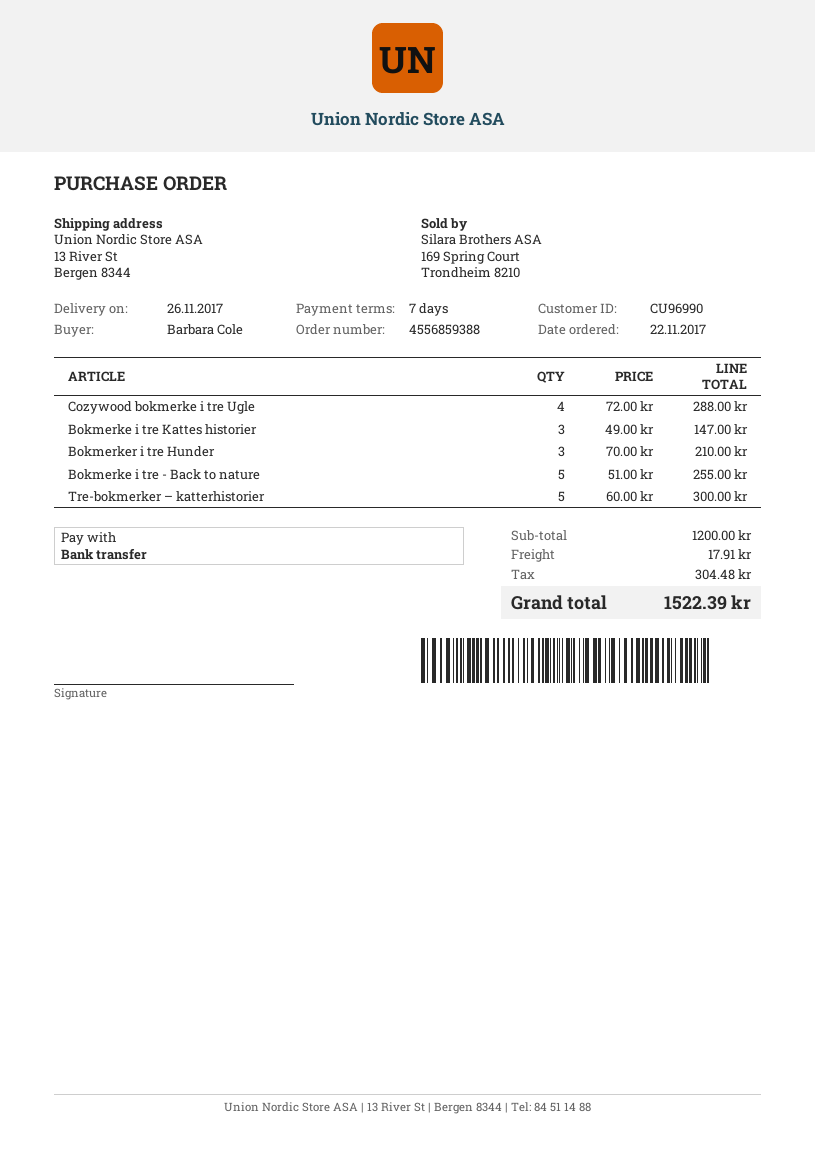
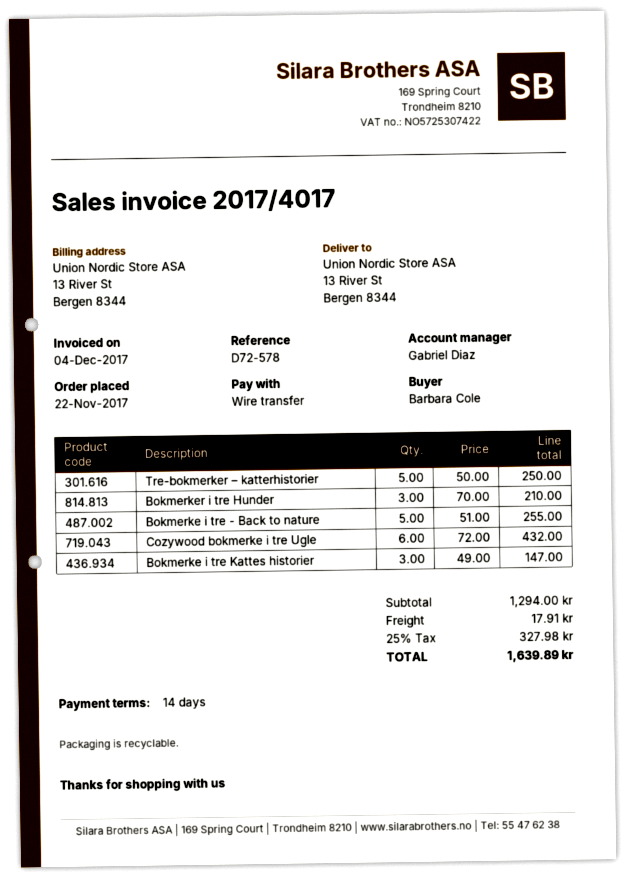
payment terms: 7 days -> 14 days
Cozywood bokmerke i tre Ugle: 4 x 72.00 = 288.00 -> 6 x 72.00 = 432.00
Tre-bokmerker – katterhistorier: 5 x 60.00 = 300.00 -> 5 x 50.00 = 250.00
subtotal: 1200.00 -> 1294.00
tax: 304.48 -> 327.98
total: 1522.39 -> 1639.89

